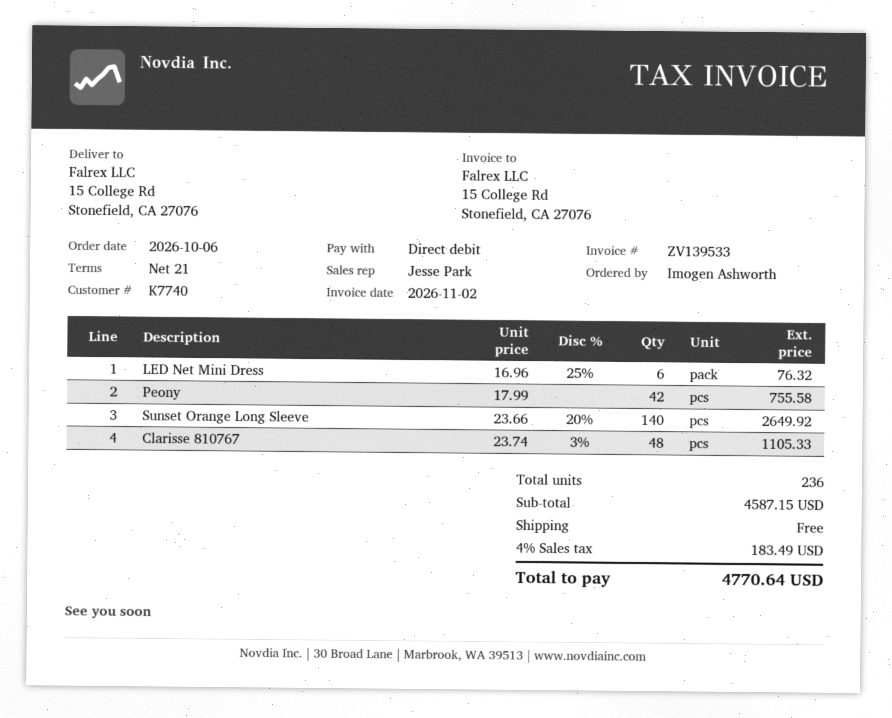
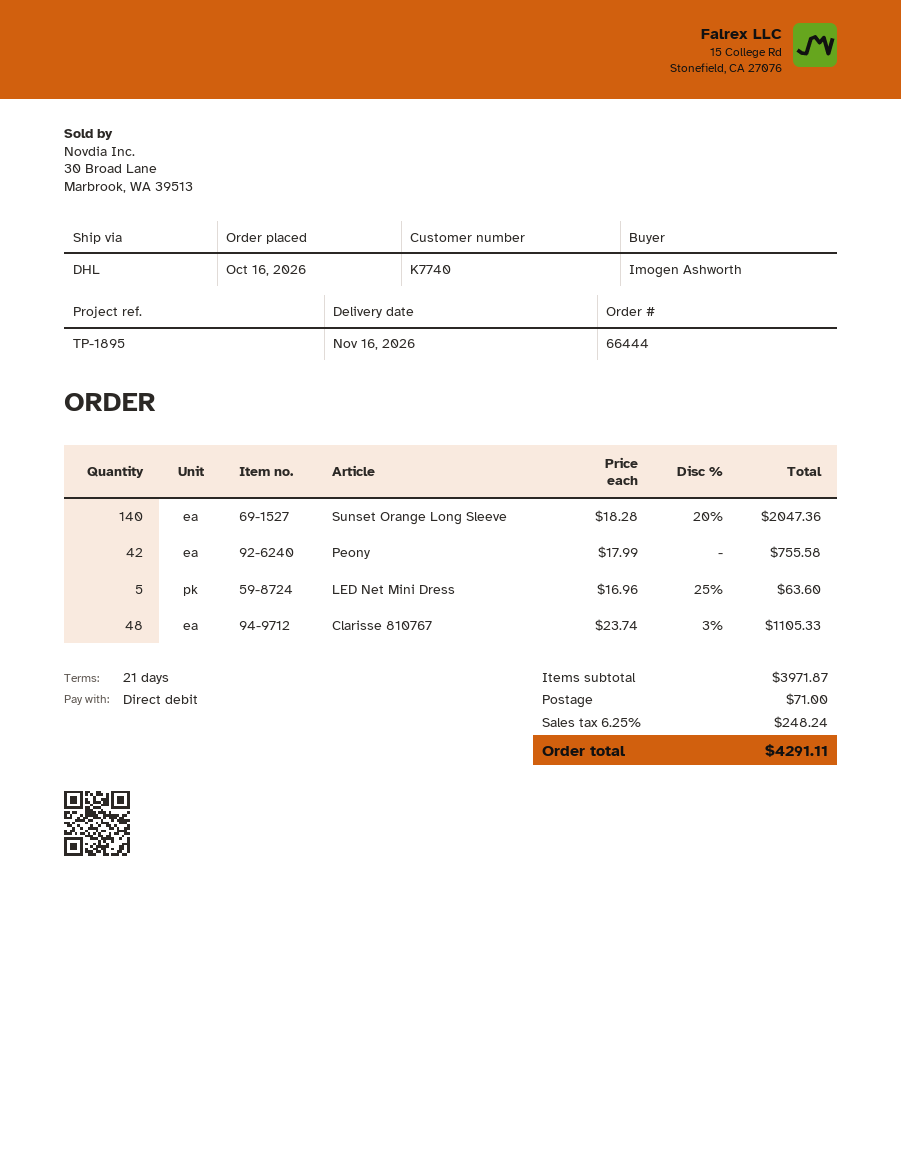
order date: 2026-10-06 -> 2026-10-16
LED Net Mini Dress: 6 x 16.96 - 25% = 76.32 -> 5 x 16.96 - 25% = 63.60
Sunset Orange Long Sleeve: 140 x 23.66 - 20% = 2649.92 -> 140 x 18.28 - 20% = 2047.36
subtotal: 4587.15 -> 3971.87
shipping: 0.00 -> 71.00
tax: 4% = 183.49 -> 6.25% = 248.24
total: 4770.64 -> 4291.11

